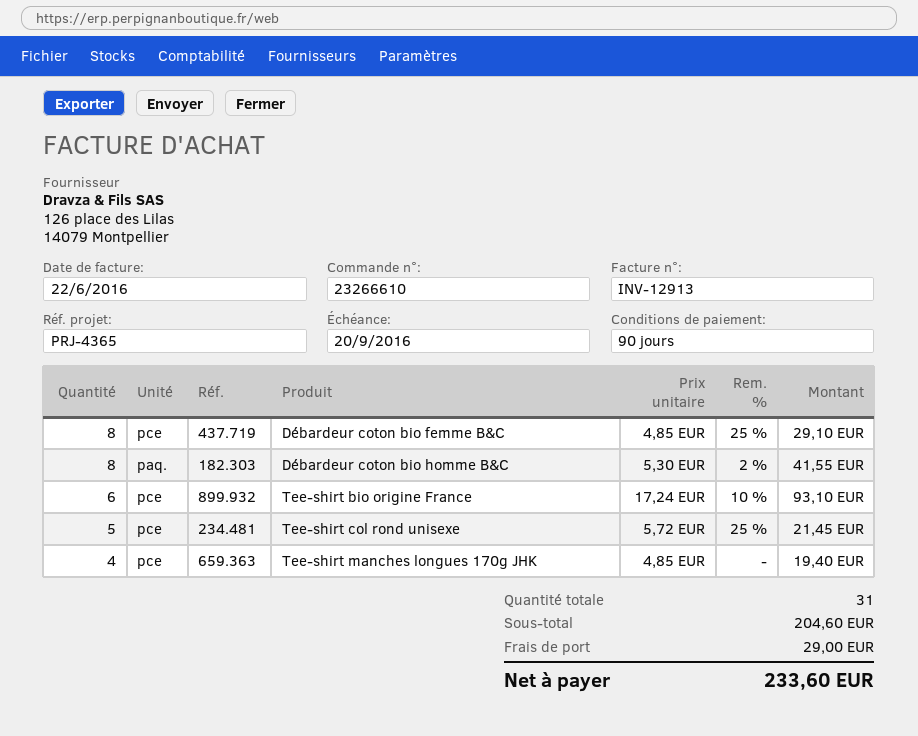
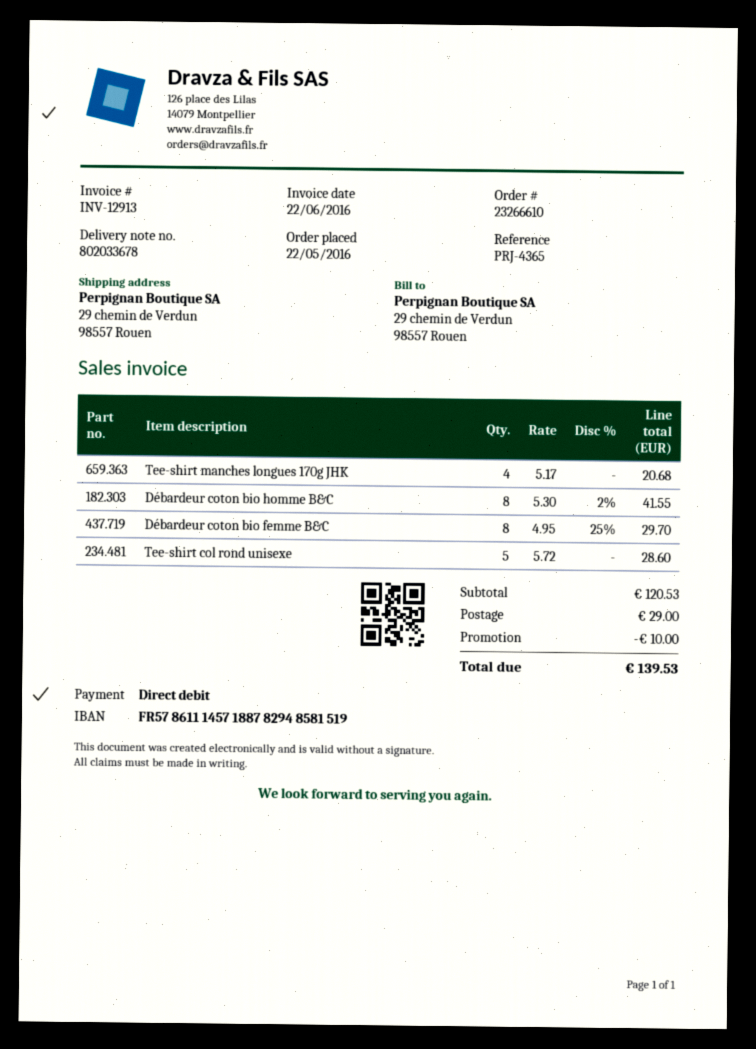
Débardeur coton bio femme B&C: 8 x 4.85 - 25% = 29.10 -> 8 x 4.95 - 25% = 29.70
Tee-shirt bio origine France: 6 x 17.24 - 10% = 93.10 -> none
Tee-shirt col rond unisexe: 5 x 5.72 - 25% = 21.45 -> 5 x 5.72 = 28.60
Tee-shirt manches longues 170g JHK: 4 x 4.85 = 19.40 -> 4 x 5.17 = 20.68
subtotal: 204.60 -> 120.53
discount: none -> 10.00
total: 233.60 -> 139.53

